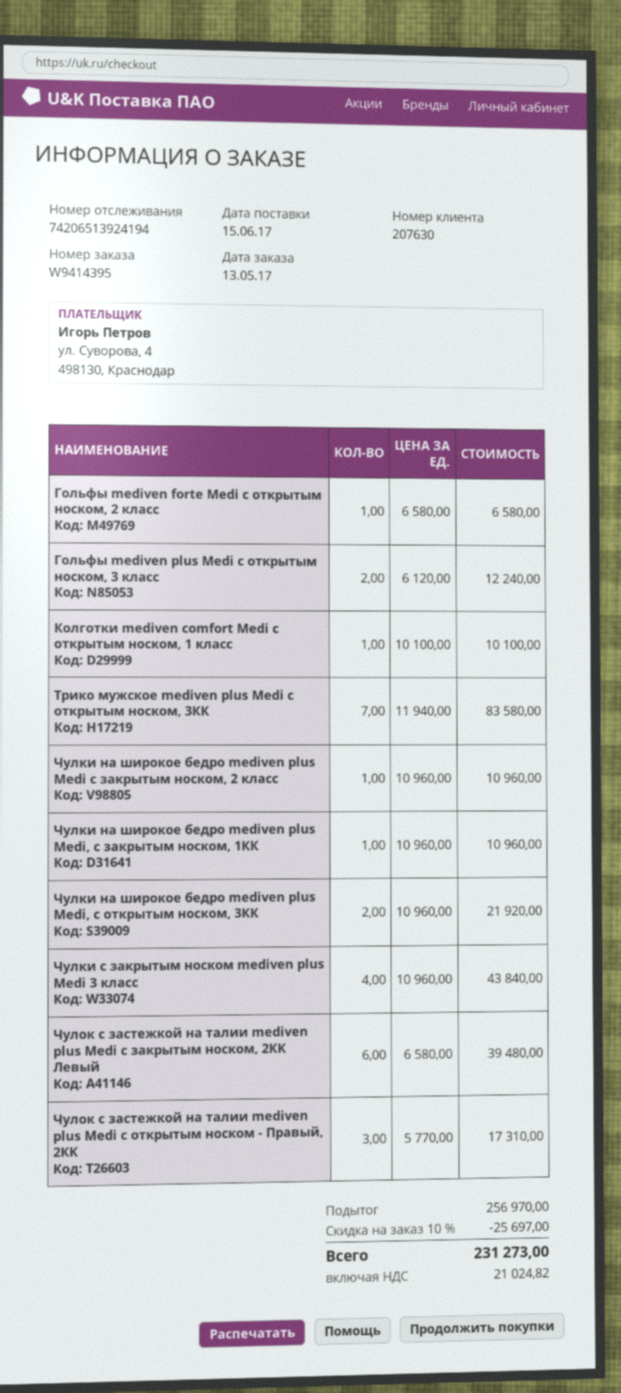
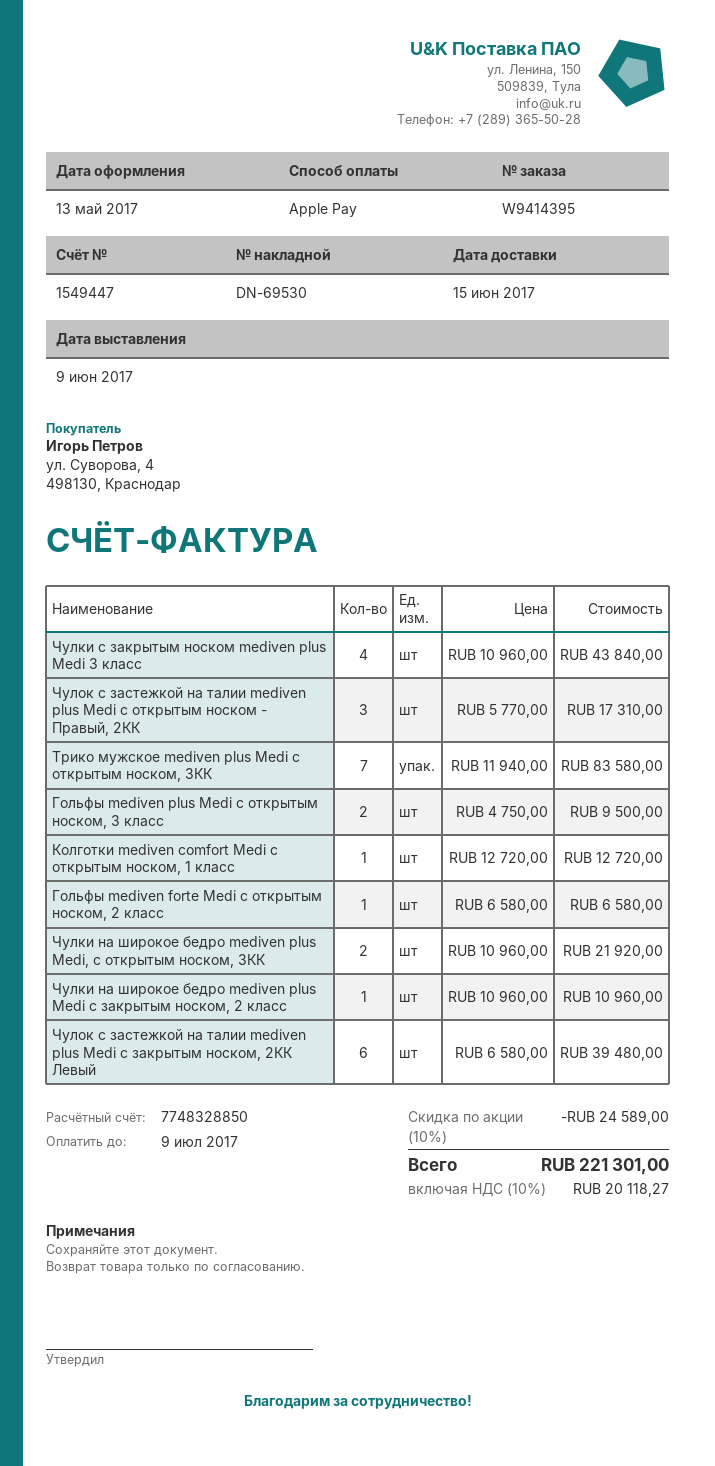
Гольфы mediven plus Medi с открытым носком, 3 класс: 2 x 6120.00 = 12240.00 -> 2 x 4750.00 = 9500.00
Колготки mediven comfort Medi с открытым носком, 1 класс: 1 x 10100.00 = 10100.00 -> 1 x 12720.00 = 12720.00
Чулки на широкое бедро mediven plus Medi, с закрытым носком, 1КК: 1 x 10960.00 = 10960.00 -> none
discount: 10% = 25697.00 -> 10% = 24589.00
tax: 21024.82 -> 20118.27
total: 231273.00 -> 221301.00

